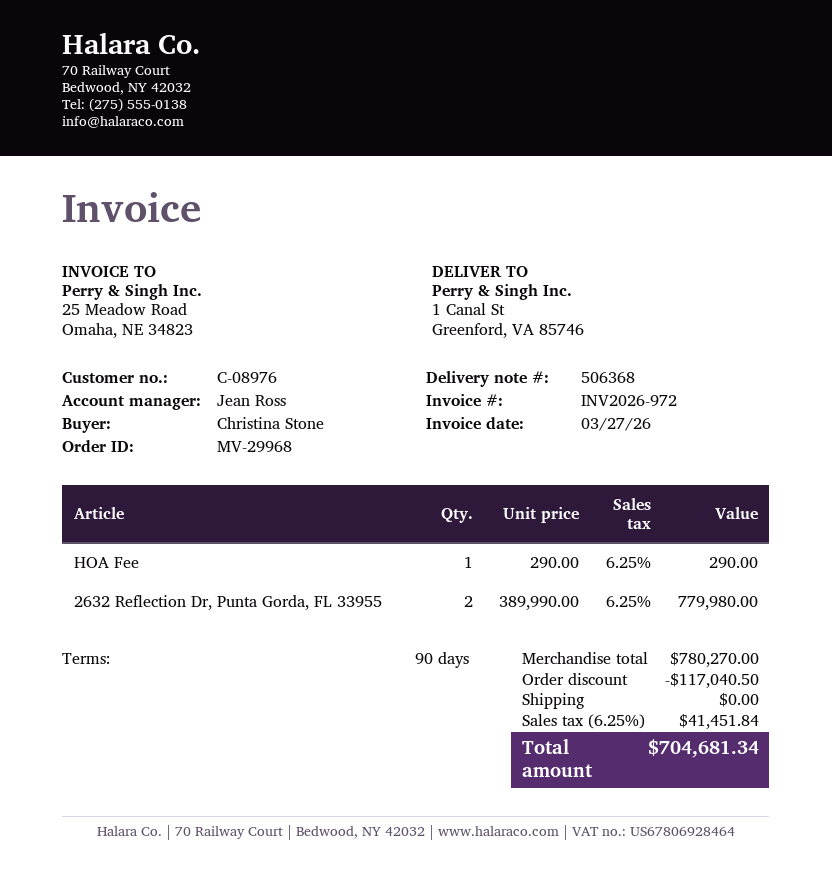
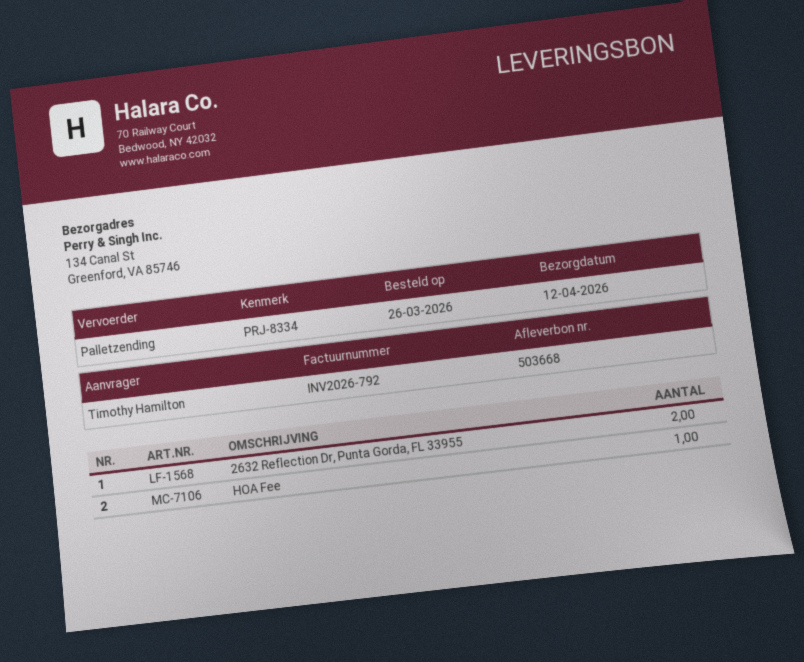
delivery note number: 506368 -> 503668
invoice number: INV2026-972 -> INV2026-792
ordered by: Christina Stone -> Timothy Hamilton
ship to: 1 Canal St, Greenford, VA 85746 -> 134 Canal St, Greenford, VA 85746

